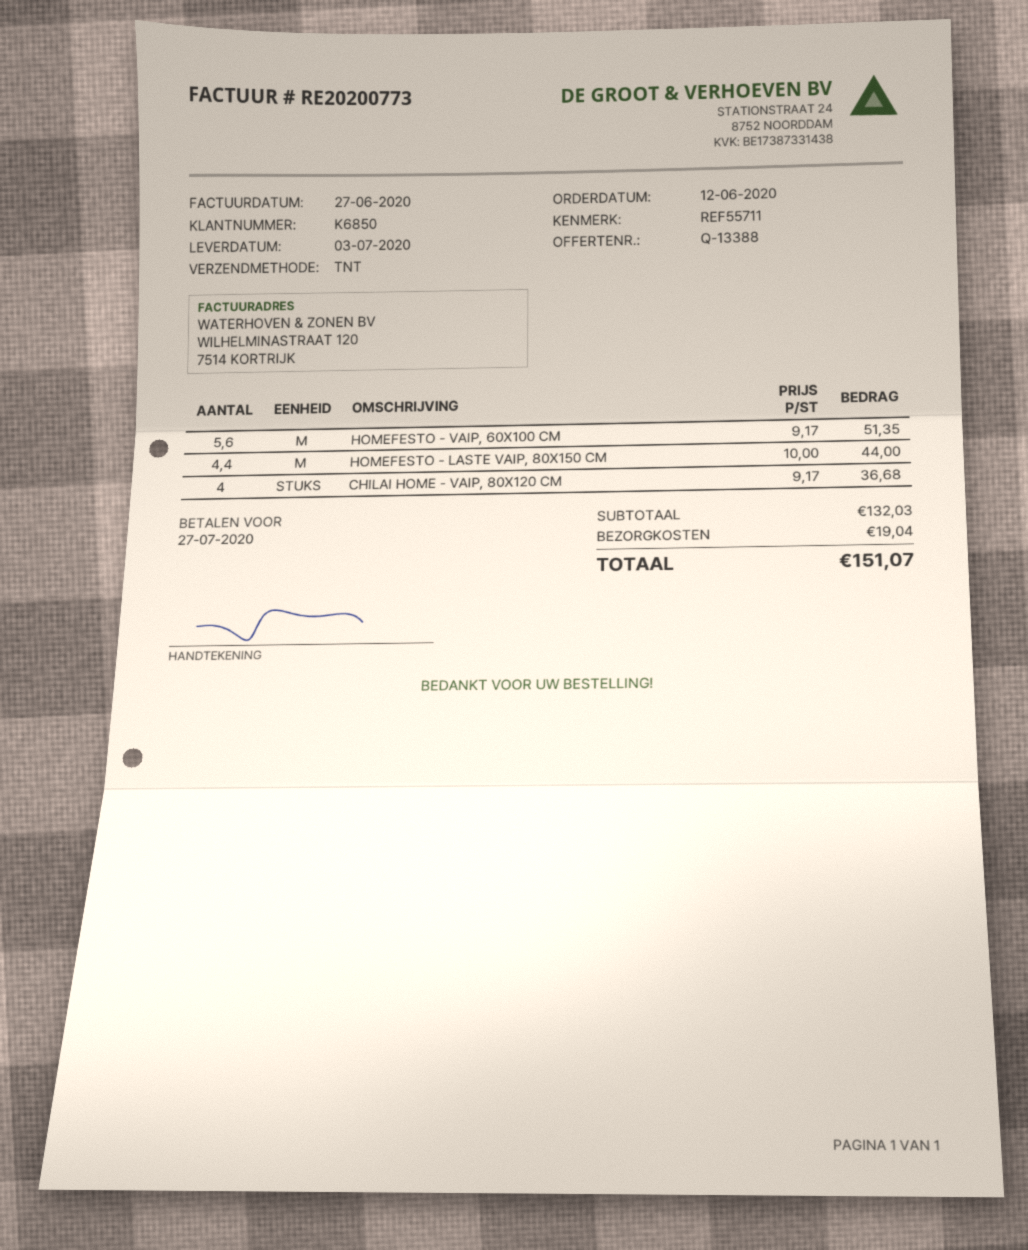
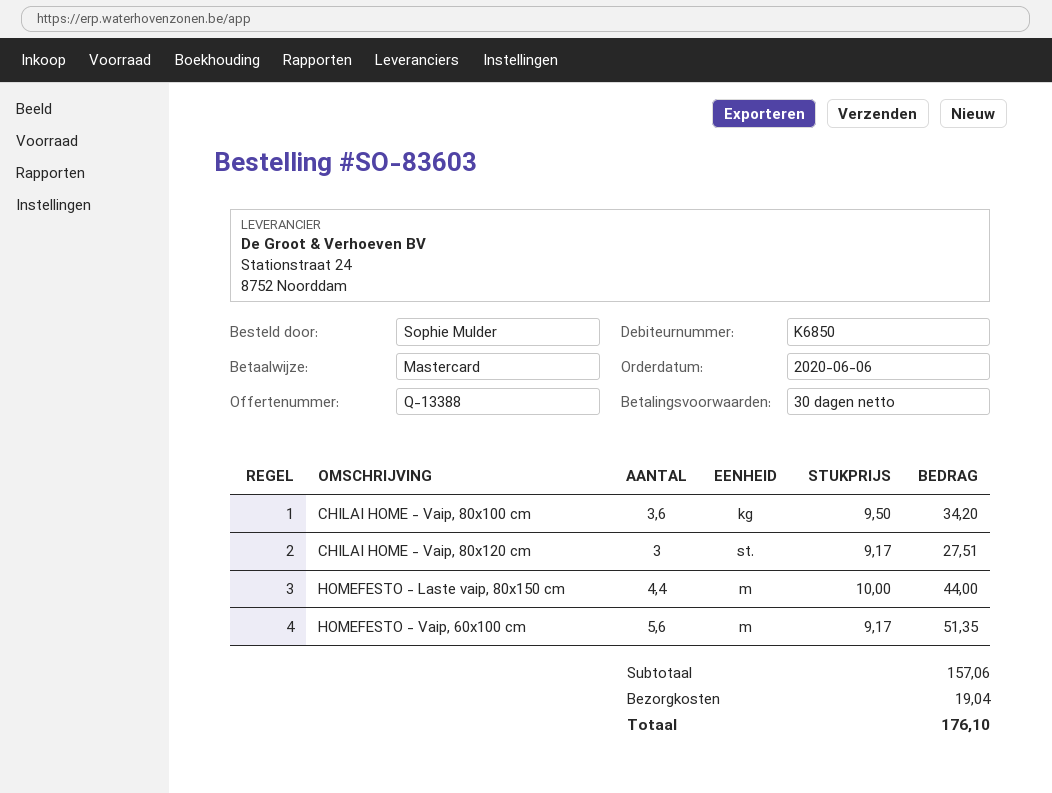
order date: 2020-06-12 -> 2020-06-06
CHILAI HOME - VAIP, 80X120 CM: 4 x 9.17 = 36.68 -> 3 x 9.17 = 27.51
CHILAI HOME - Vaip, 80x100 cm: none -> 3.6 x 9.50 = 34.20
subtotal: 132.03 -> 157.06
total: 151.07 -> 176.10

